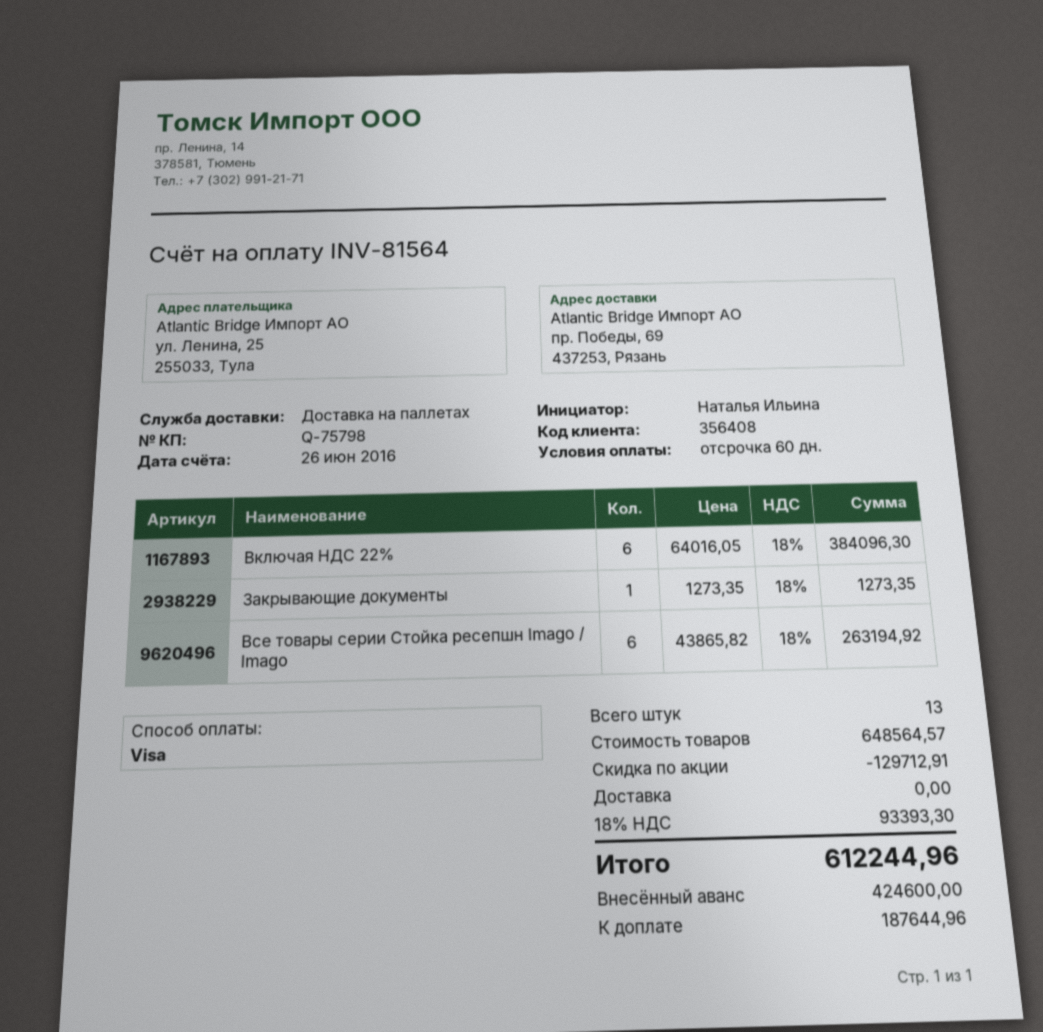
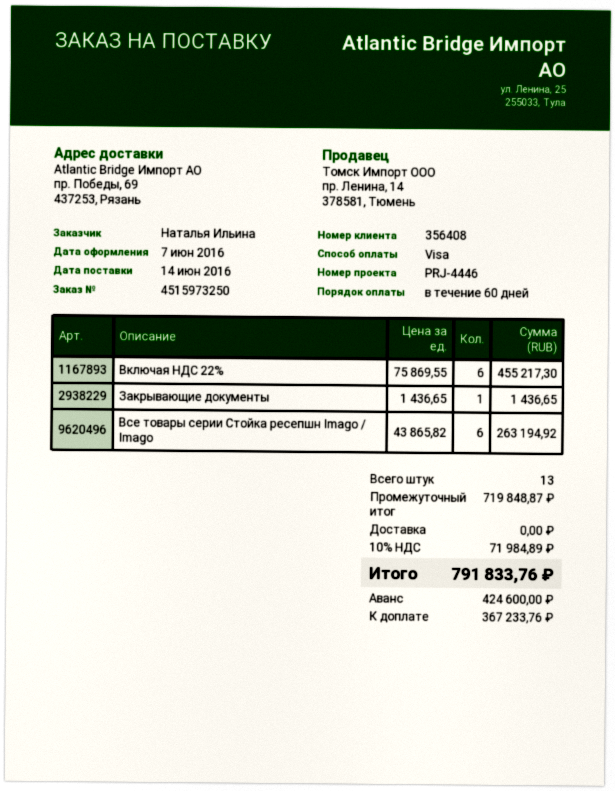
Включая НДС 22%: 6 x 64016.05 = 384096.30 -> 6 x 75869.55 = 455217.30
Закрывающие документы: 1 x 1273.35 = 1273.35 -> 1 x 1436.65 = 1436.65
subtotal: 648564.57 -> 719848.87
discount: 129712.91 -> none
tax: 18% = 93393.30 -> 10% = 71984.89
total: 612244.96 -> 791833.76
balance: 187644.96 -> 367233.76

